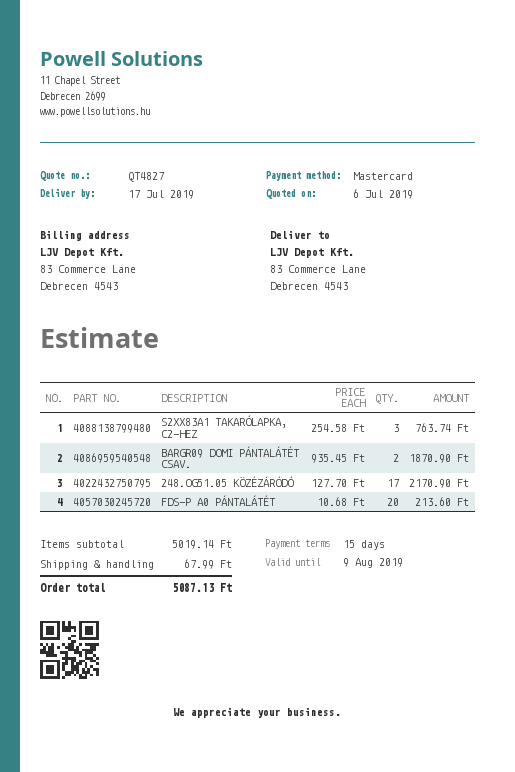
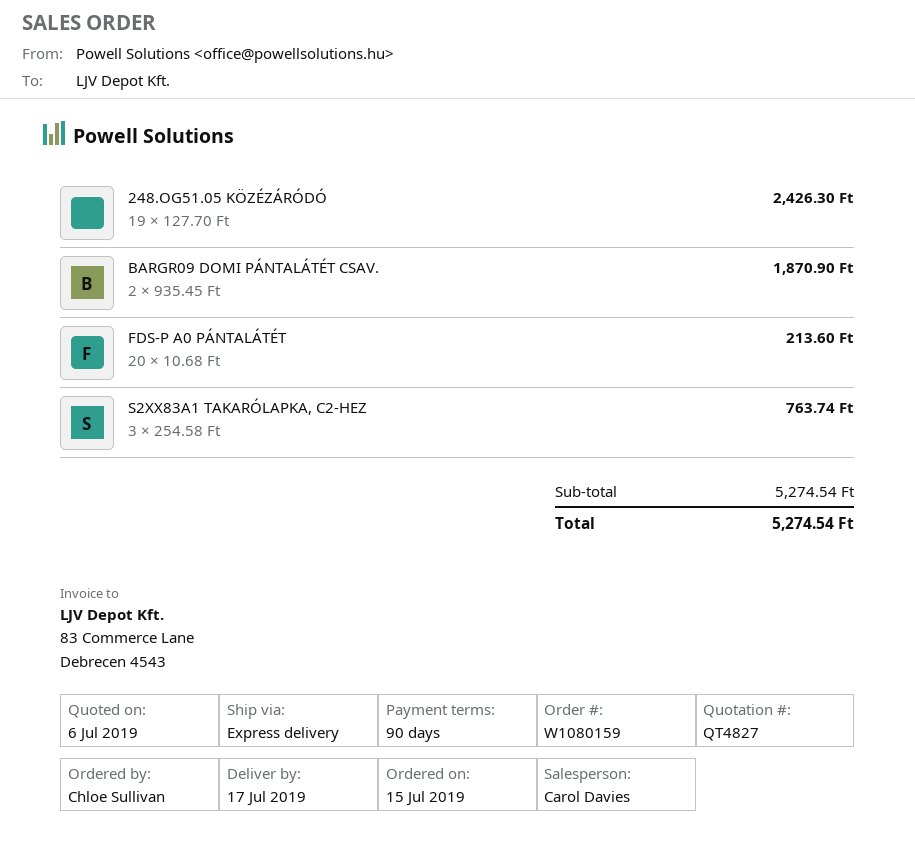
payment terms: 15 days -> 90 days
248.OG51.05 KÖZÉZÁRÓDÓ: 17 x 127.70 = 2170.90 -> 19 x 127.70 = 2426.30
subtotal: 5019.14 -> 5274.54
shipping: 67.99 -> none
total: 5087.13 -> 5274.54

